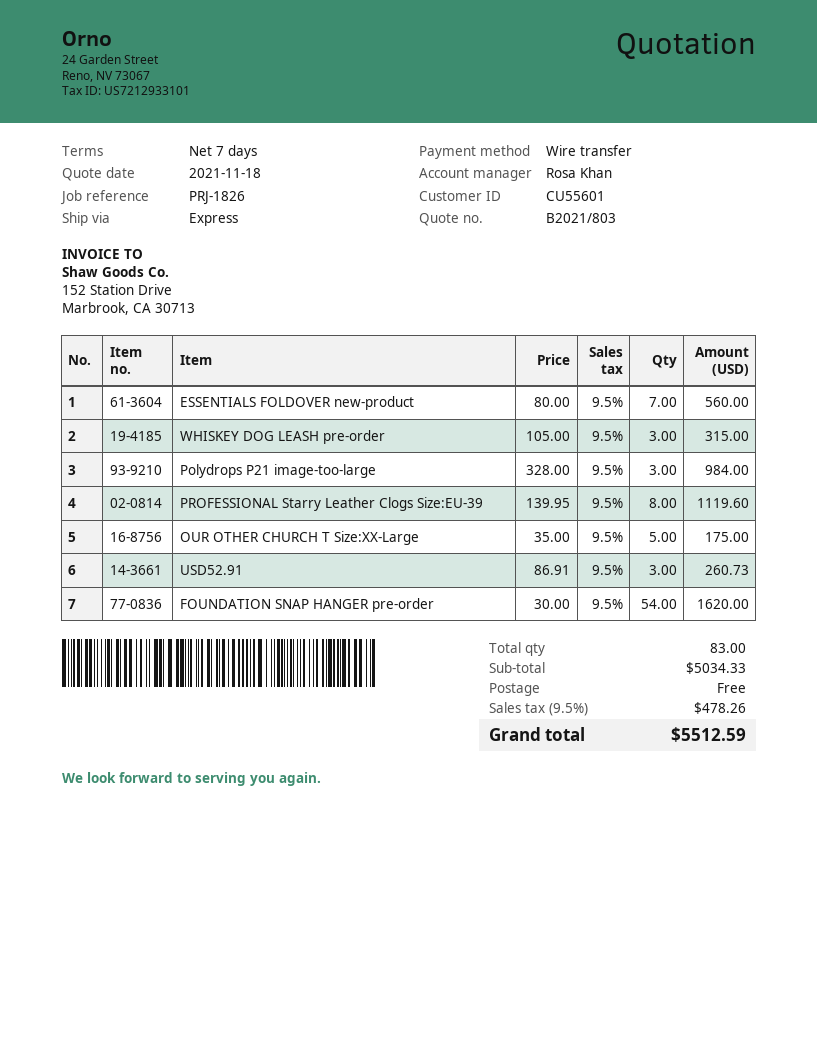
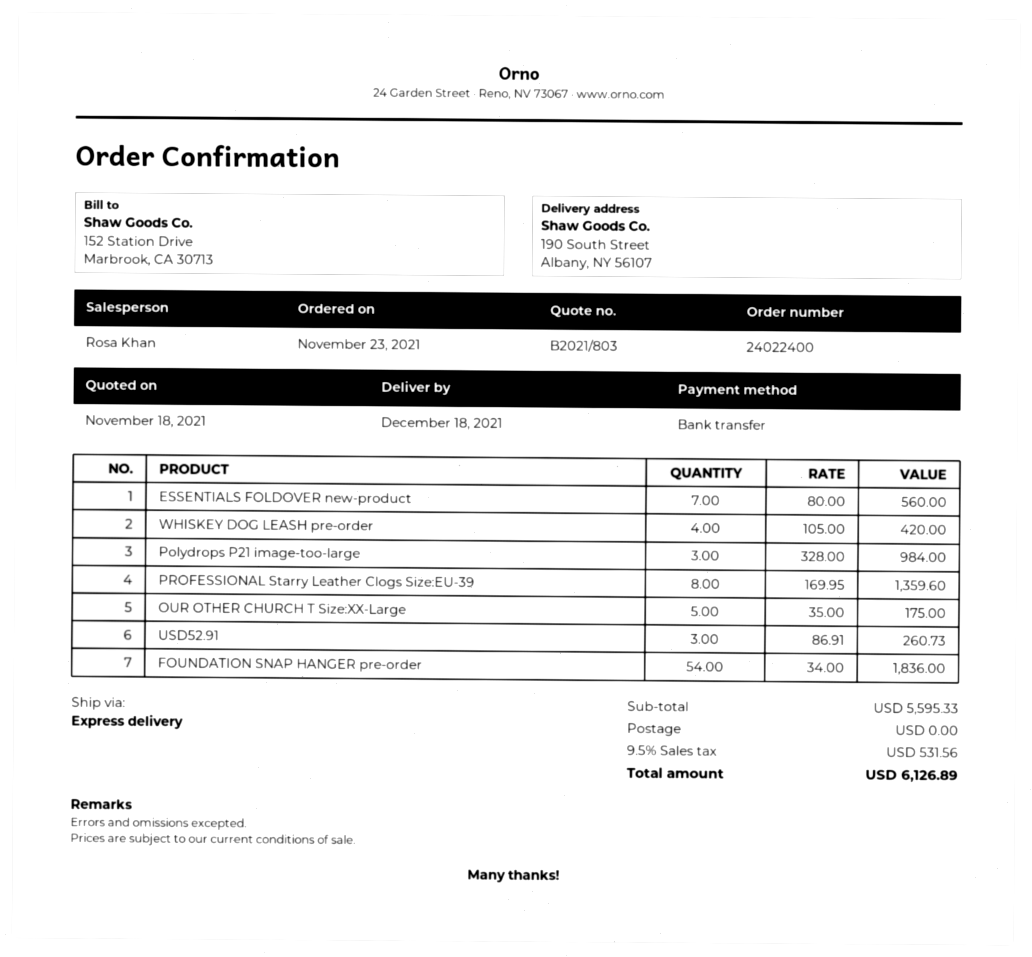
WHISKEY DOG LEASH pre-order: 3 x 105.00 = 315.00 -> 4 x 105.00 = 420.00
PROFESSIONAL Starry Leather Clogs Size:EU-39: 8 x 139.95 = 1119.60 -> 8 x 169.95 = 1359.60
FOUNDATION SNAP HANGER pre-order: 54 x 30.00 = 1620.00 -> 54 x 34.00 = 1836.00
subtotal: 5034.33 -> 5595.33
tax: 9.5% = 478.26 -> 9.5% = 531.56
total: 5512.59 -> 6126.89

